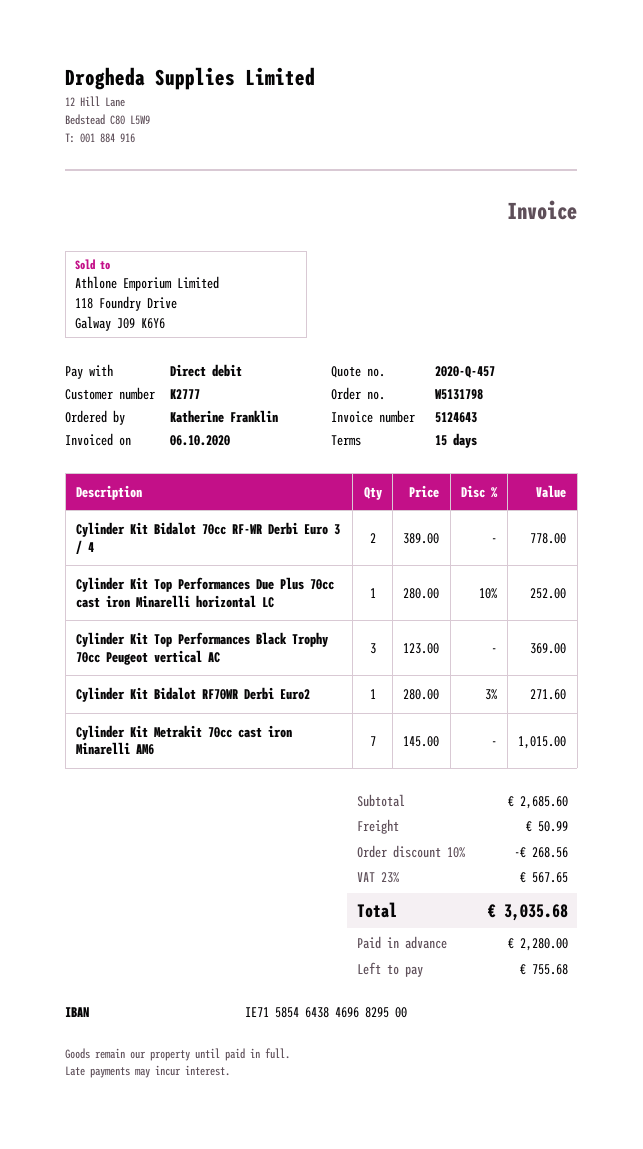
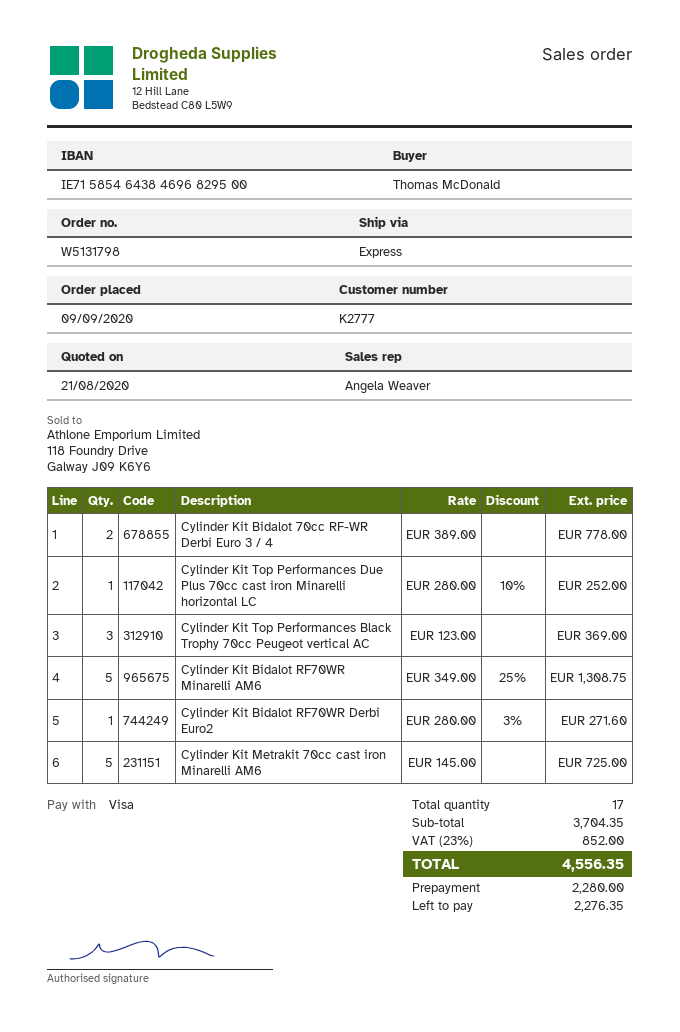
ordered by: Katherine Franklin -> Thomas McDonald
payment method: direct debit -> Visa
Cylinder Kit Metrakit 70cc cast iron Minarelli AM6: 7 x 145.00 = 1015.00 -> 5 x 145.00 = 725.00
Cylinder Kit Bidalot RF70WR Minarelli AM6: none -> 5 x 349.00 - 25% = 1308.75
subtotal: 2685.60 -> 3704.35
discount: 10% = 268.56 -> none
shipping: 50.99 -> none
tax: 23% = 567.65 -> 23% = 852.00
total: 3035.68 -> 4556.35
balance: 755.68 -> 2276.35

